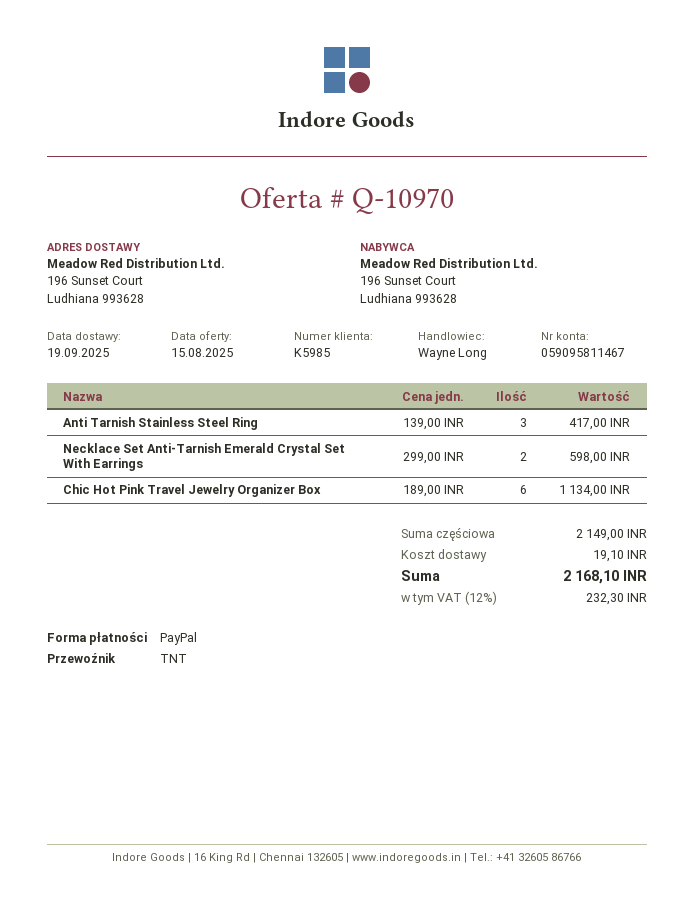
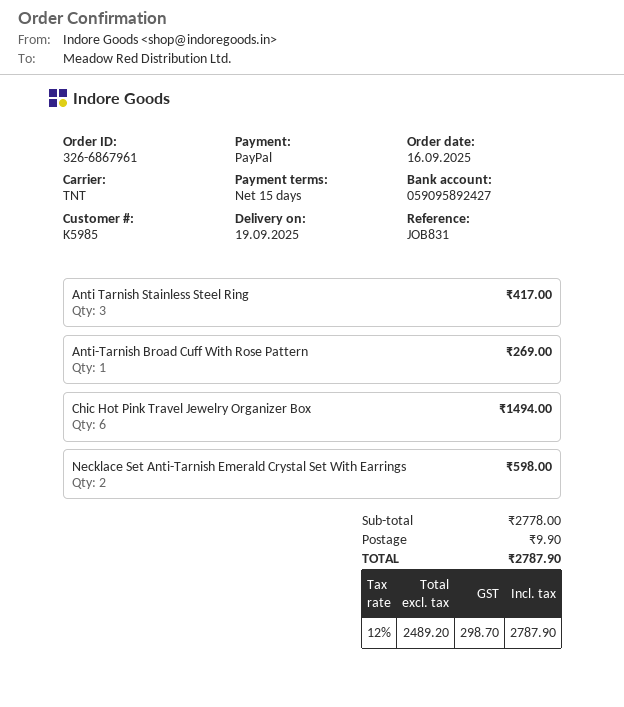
bank account: 059095811467 -> 059095892427
Chic Hot Pink Travel Jewelry Organizer Box: 6 for 1134.00 -> 6 for 1494.00
Anti-Tarnish Broad Cuff With Rose Pattern: none -> 1 for 269.00
subtotal: 2149.00 -> 2778.00
shipping: 19.10 -> 9.90
tax: 12% = 232.30 -> 12% = 298.70
total: 2168.10 -> 2787.90

